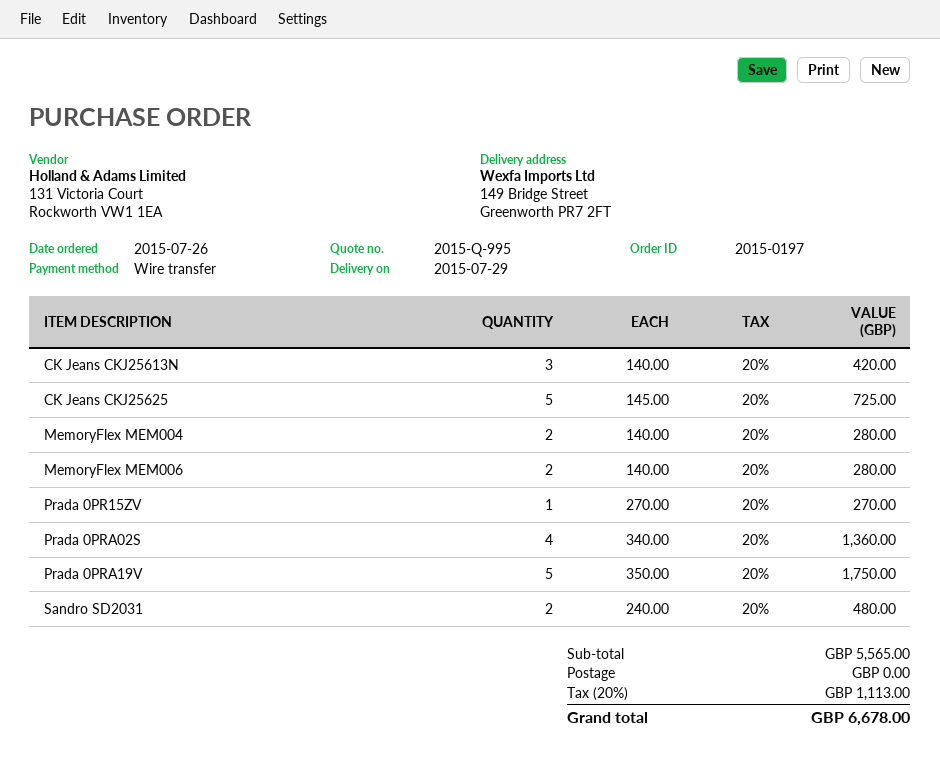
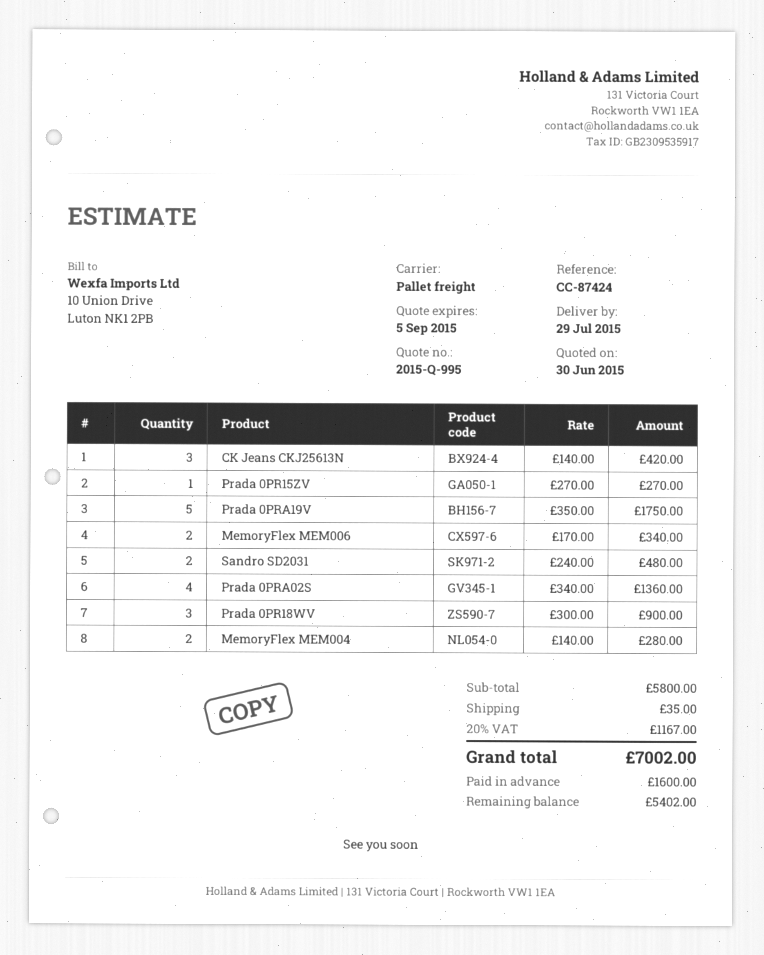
CK Jeans CKJ25625: 5 x 145.00 = 725.00 -> none
MemoryFlex MEM006: 2 x 140.00 = 280.00 -> 2 x 170.00 = 340.00
Prada 0PR18WV: none -> 3 x 300.00 = 900.00
subtotal: 5565.00 -> 5800.00
shipping: 0.00 -> 35.00
tax: 20% = 1113.00 -> 20% = 1167.00
total: 6678.00 -> 7002.00

